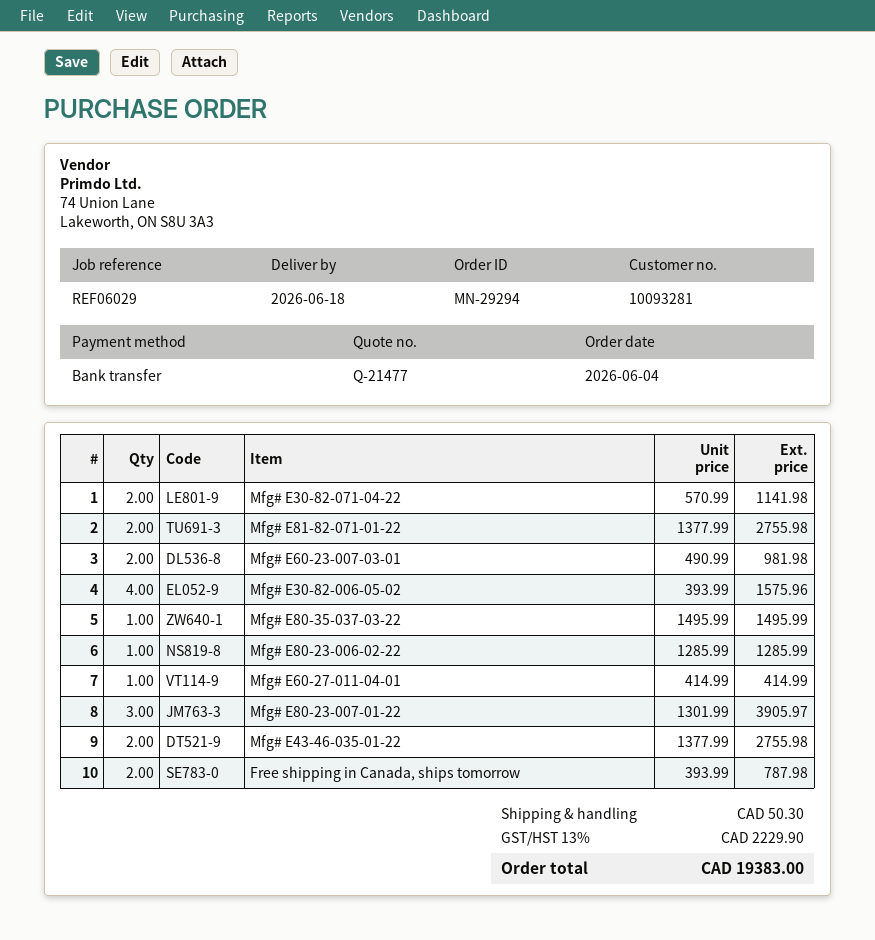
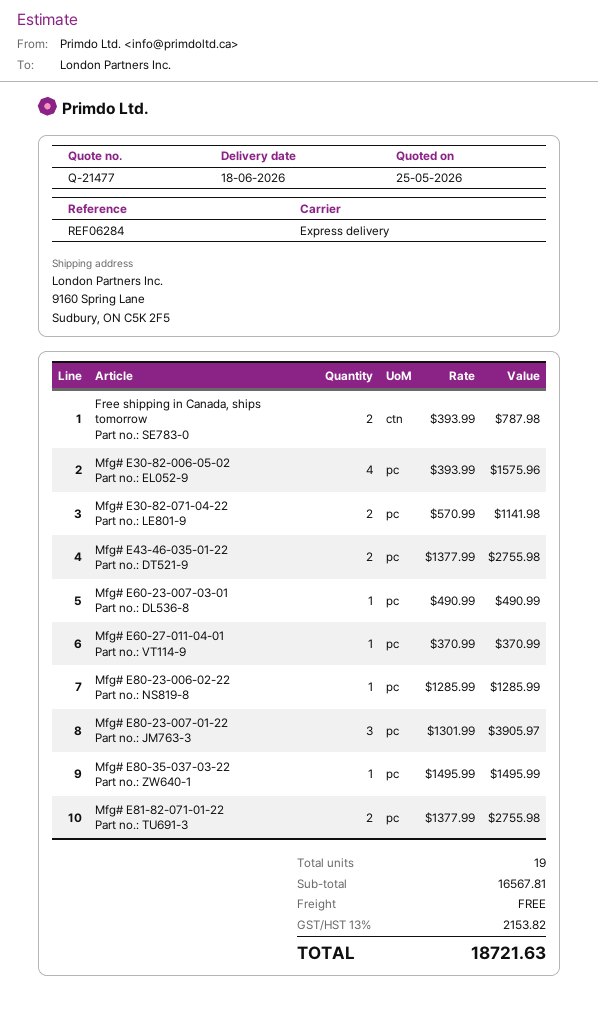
reference: REF06029 -> REF06284
Mfg# E60-23-007-03-01: 2 x 490.99 = 981.98 -> 1 x 490.99 = 490.99
Mfg# E60-27-011-04-01: 1 x 414.99 = 414.99 -> 1 x 370.99 = 370.99
shipping: 50.30 -> 0.00
tax: 13% = 2229.90 -> 13% = 2153.82
total: 19383.00 -> 18721.63

